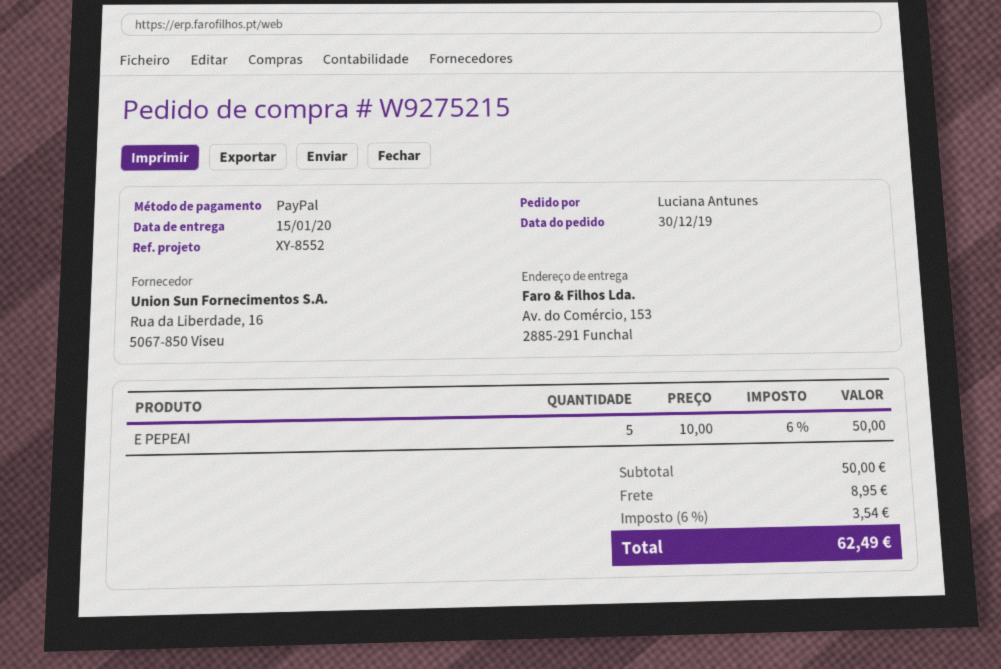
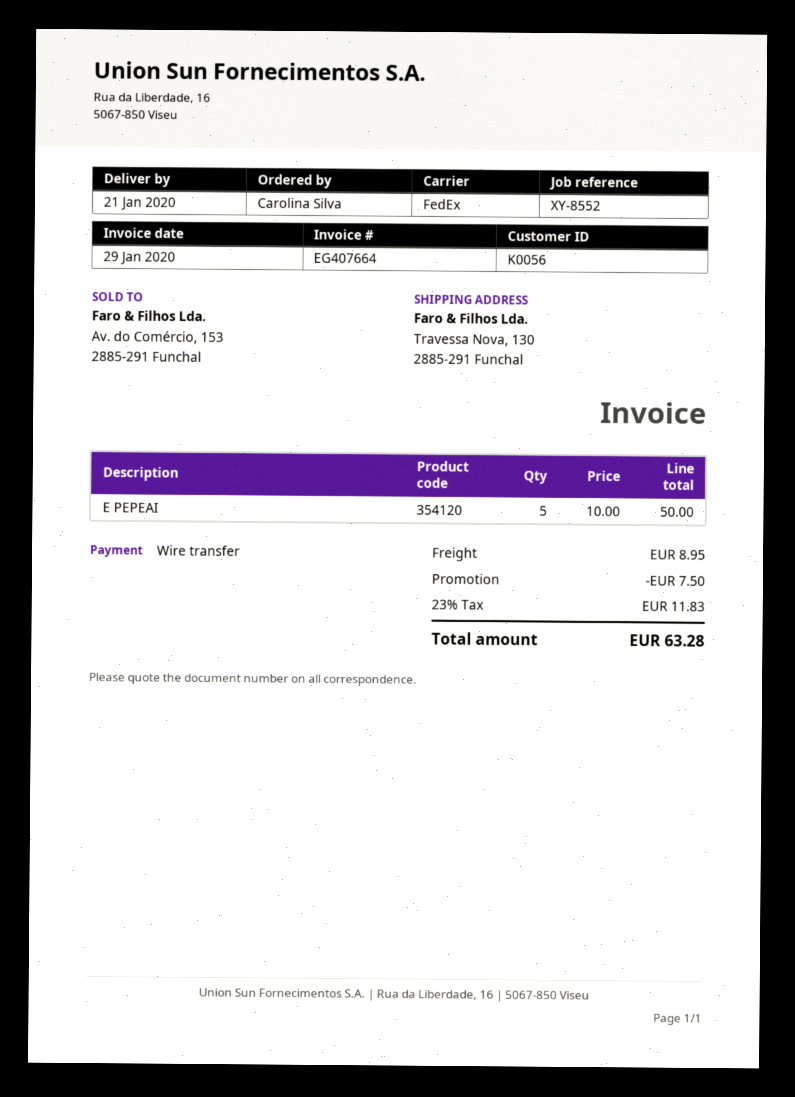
delivery date: 2020-01-15 -> 2020-01-21
ordered by: Luciana Antunes -> Carolina Silva
payment method: PayPal -> bank transfer
ship to: Av. do Comércio, 153, 2885-291 Funchal -> Travessa Nova, 130, 2885-291 Funchal
discount: none -> 7.50
tax: 6% = 3.54 -> 23% = 11.83
total: 62.49 -> 63.28

